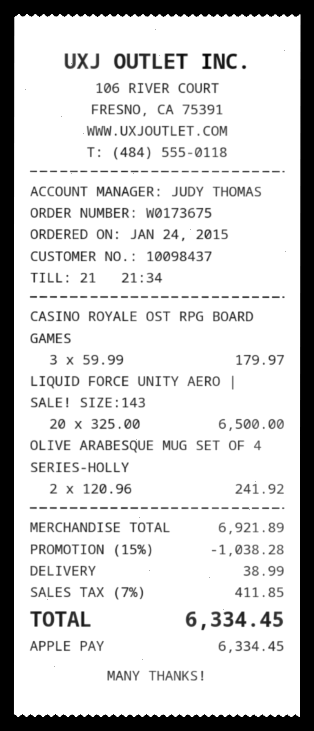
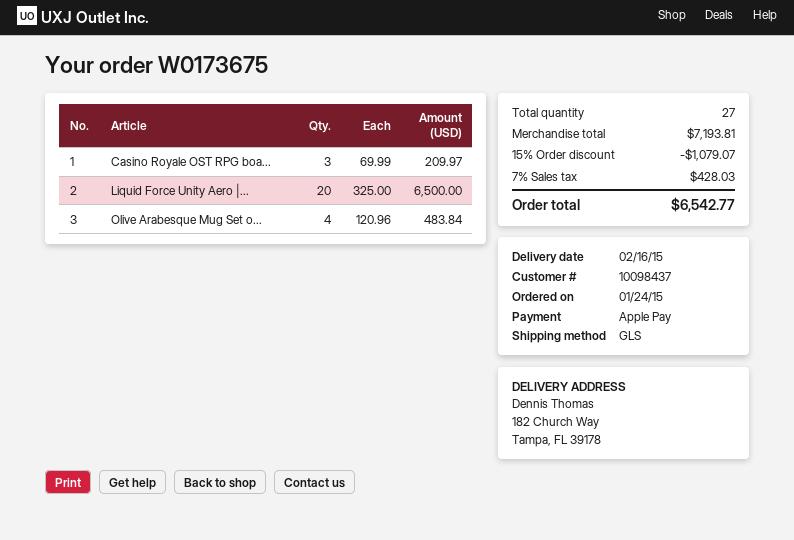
CASINO ROYALE OST RPG BOARD GAMES: 3 x 59.99 = 179.97 -> 3 x 69.99 = 209.97
OLIVE ARABESQUE MUG SET OF 4 SERIES-HOLLY: 2 x 120.96 = 241.92 -> 4 x 120.96 = 483.84
subtotal: 6921.89 -> 7193.81
discount: 15% = 1038.28 -> 15% = 1079.07
shipping: 38.99 -> none
tax: 7% = 411.85 -> 7% = 428.03
total: 6334.45 -> 6542.77

